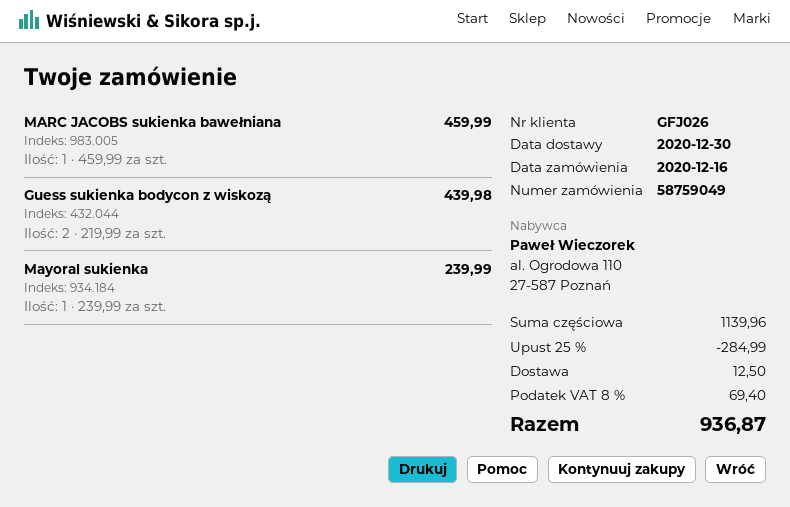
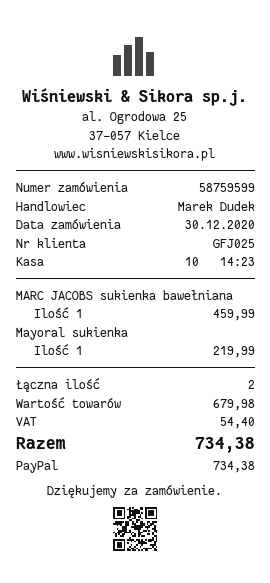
order number: 58759049 -> 58759599
order date: 2020-12-16 -> 2020-12-30
customer number: GFJ026 -> GFJ025
Guess sukienka bodycon z wiskozą: 2 for 439.98 -> none
Mayoral sukienka: 1 for 239.99 -> 1 for 219.99
subtotal: 1139.96 -> 679.98
discount: 25% = 284.99 -> none
shipping: 12.50 -> none
tax: 69.40 -> 54.40
total: 936.87 -> 734.38

